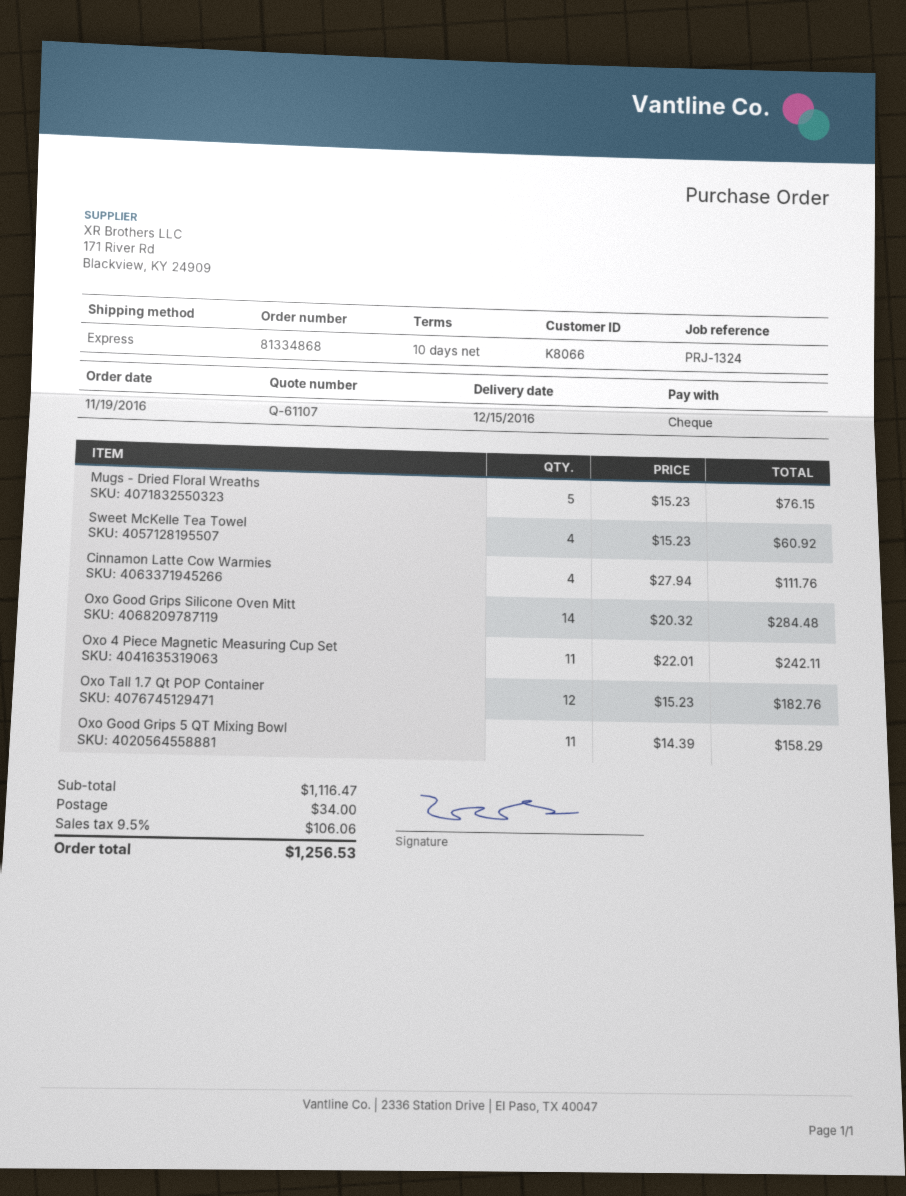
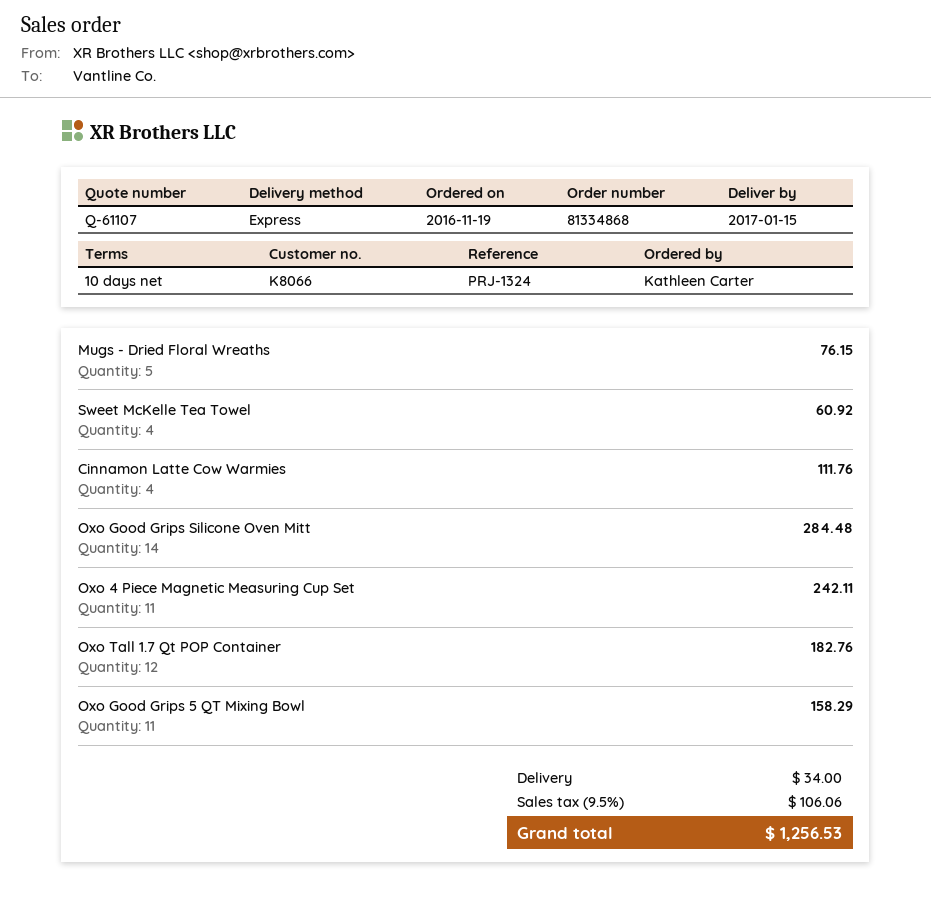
delivery date: 2016-12-15 -> 2017-01-15

